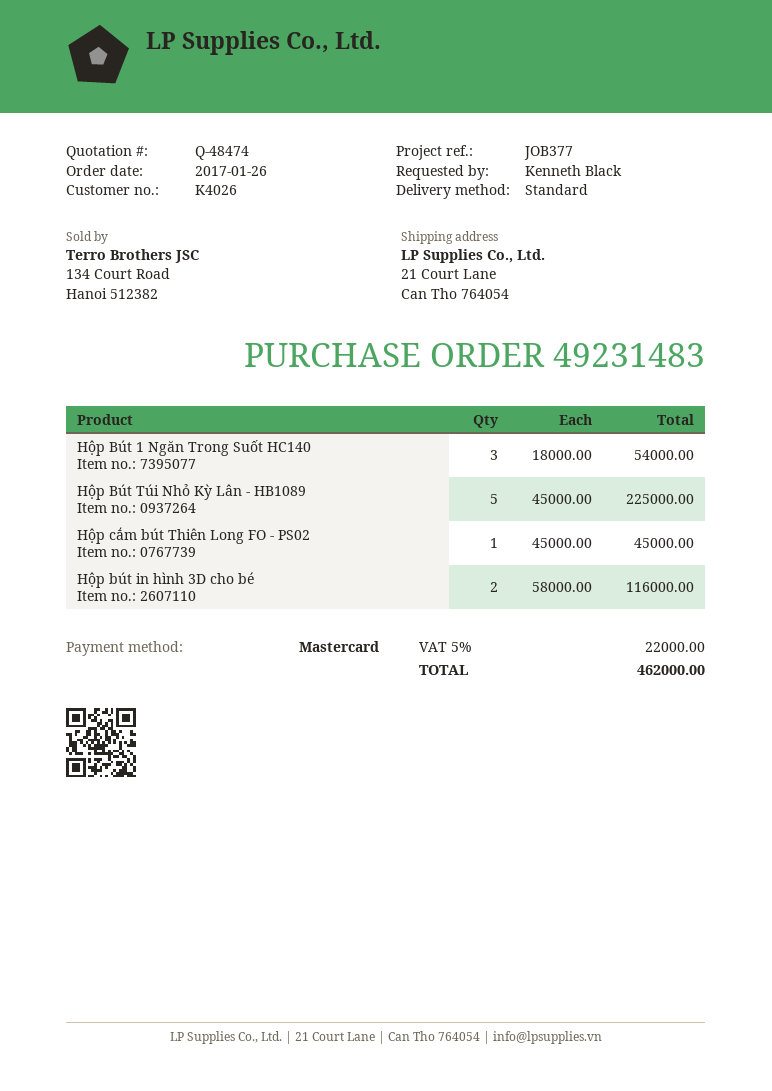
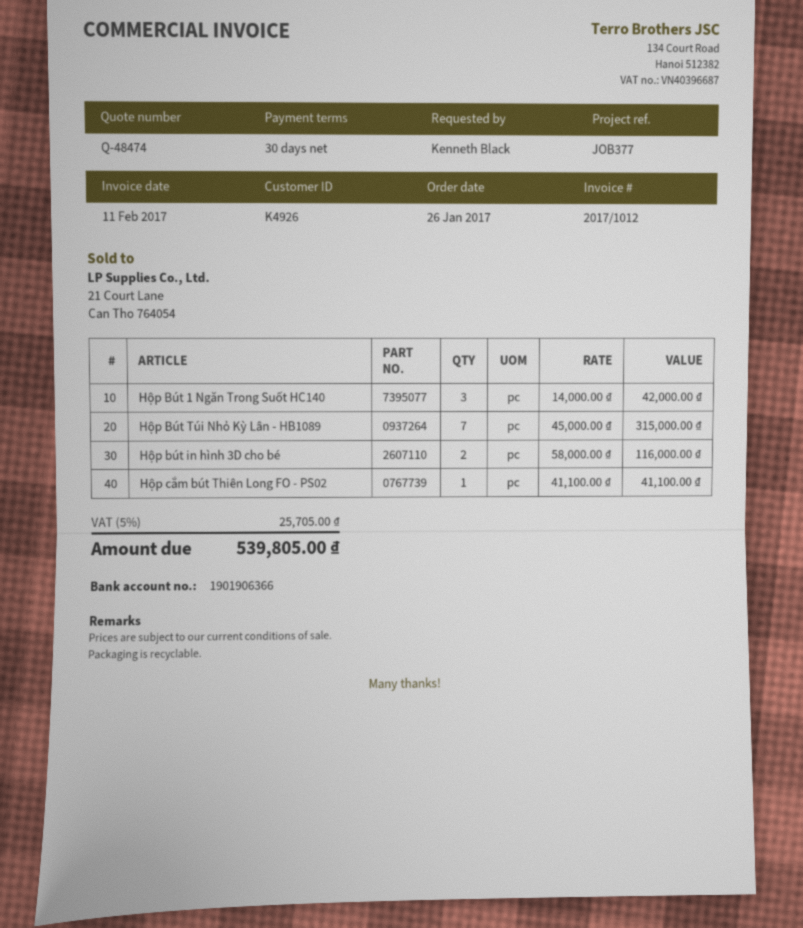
customer number: K4026 -> K4926
Hộp Bút 1 Ngăn Trong Suốt HC140: 3 x 18000.00 = 54000.00 -> 3 x 14000.00 = 42000.00
Hộp Bút Túi Nhỏ Kỳ Lân - HB1089: 5 x 45000.00 = 225000.00 -> 7 x 45000.00 = 315000.00
Hộp cắm bút Thiên Long FO - PS02: 1 x 45000.00 = 45000.00 -> 1 x 41100.00 = 41100.00
tax: 5% = 22000.00 -> 5% = 25705.00
total: 462000.00 -> 539805.00

